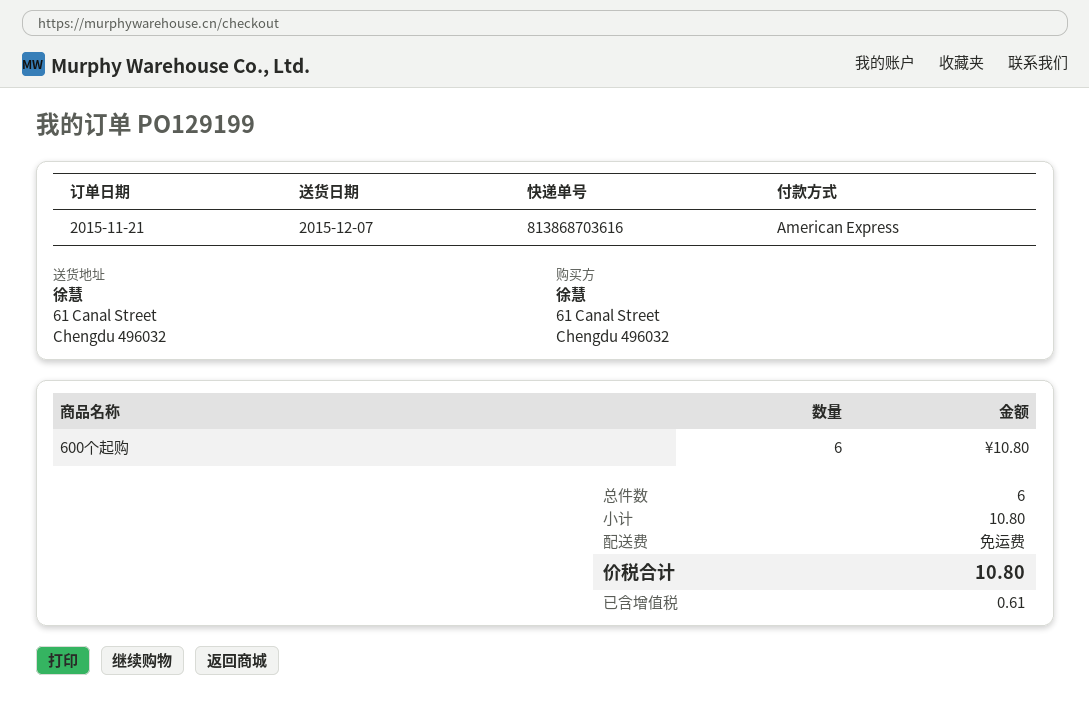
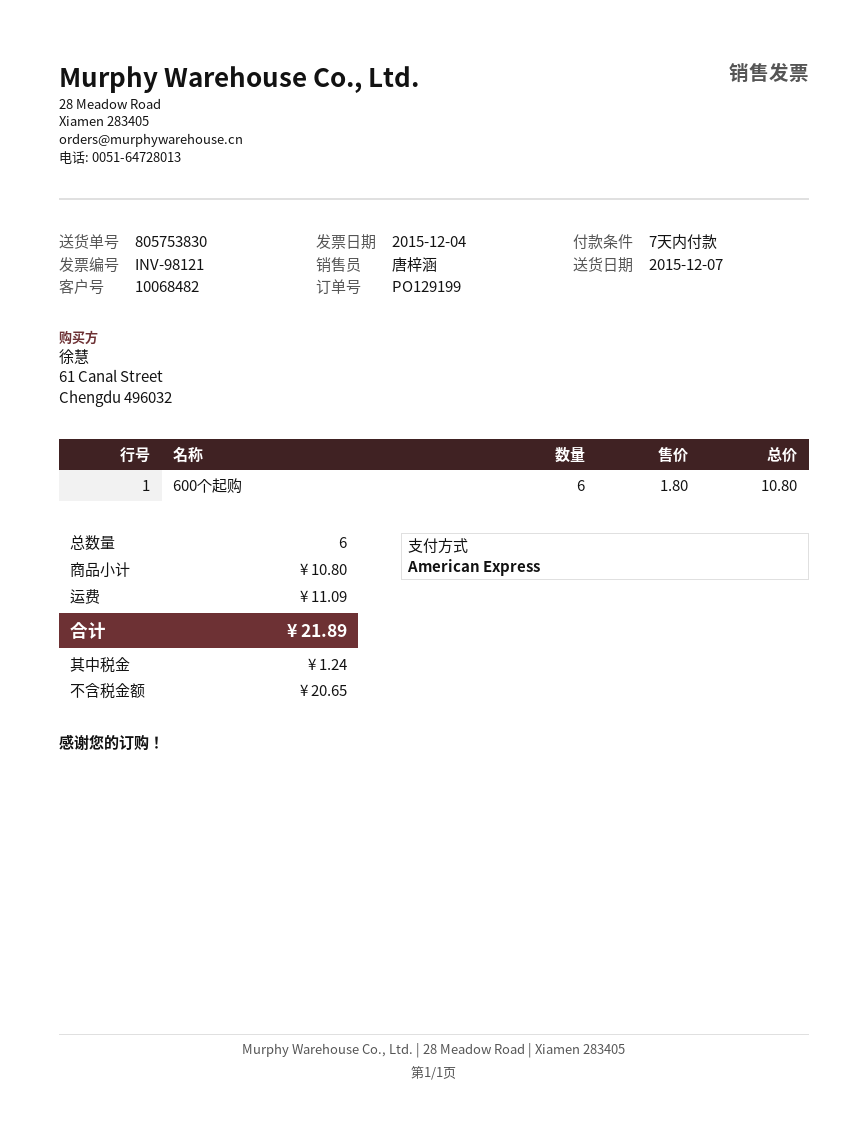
shipping: 0.00 -> 11.09
tax: 0.61 -> 1.24
total: 10.80 -> 21.89

